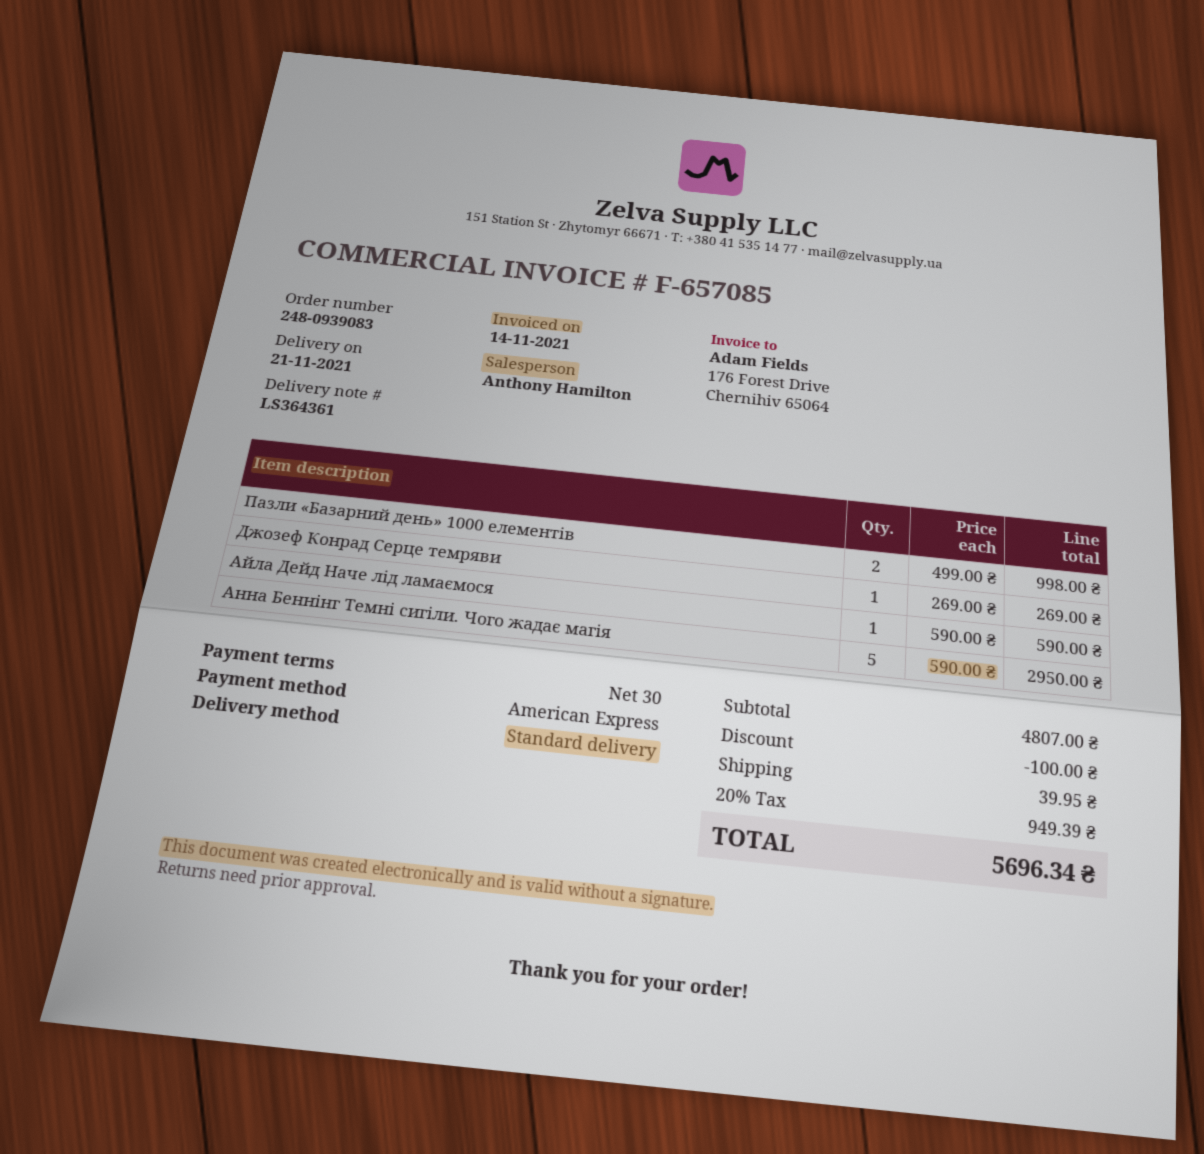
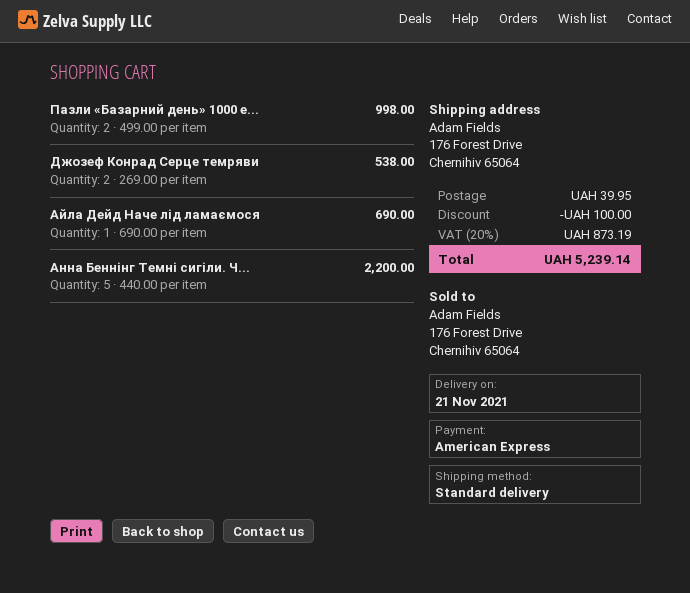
Джозеф Конрад Серце темряви: 1 x 269.00 = 269.00 -> 2 x 269.00 = 538.00
Айла Дейд Наче лід ламаємося: 1 x 590.00 = 590.00 -> 1 x 690.00 = 690.00
Анна Беннінг Темні сигіли. Чого жадає магія: 5 x 590.00 = 2950.00 -> 5 x 440.00 = 2200.00
tax: 20% = 949.39 -> 20% = 873.19
total: 5696.34 -> 5239.14

